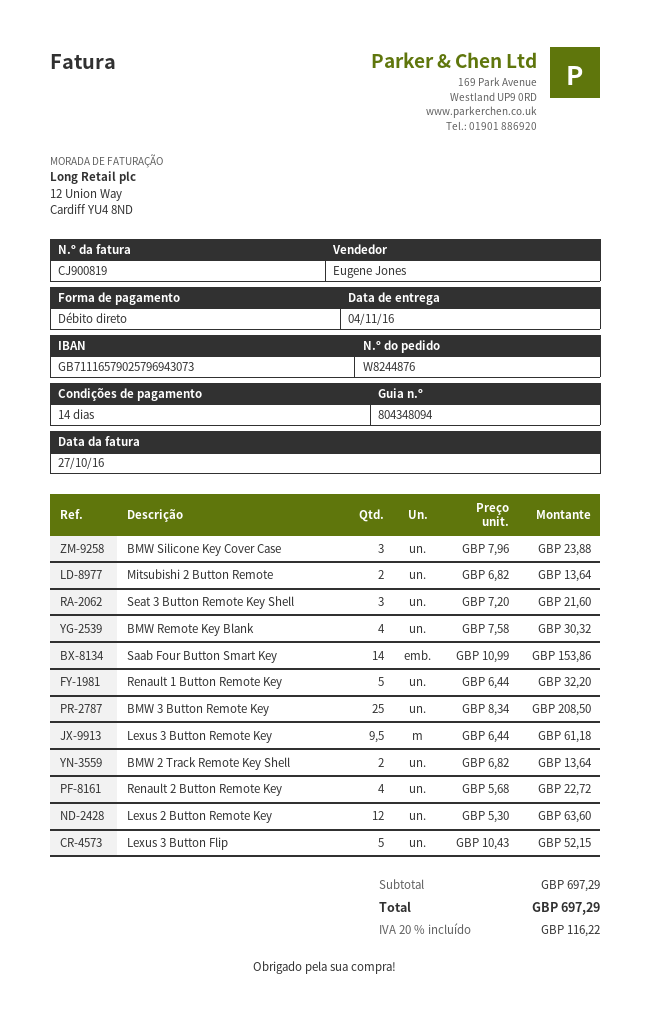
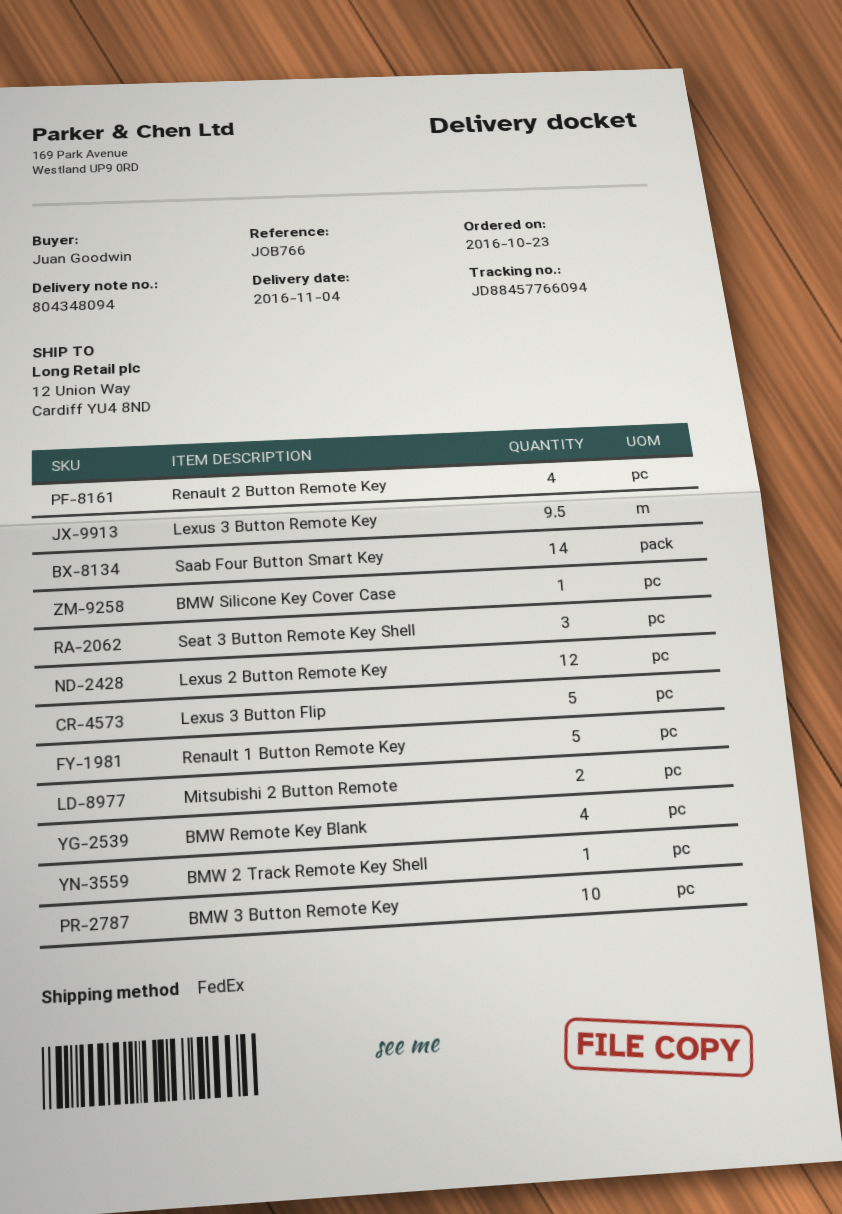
BMW Silicone Key Cover Case: 3 -> 1
BMW 3 Button Remote Key: 25 -> 10
BMW 2 Track Remote Key Shell: 2 -> 1

